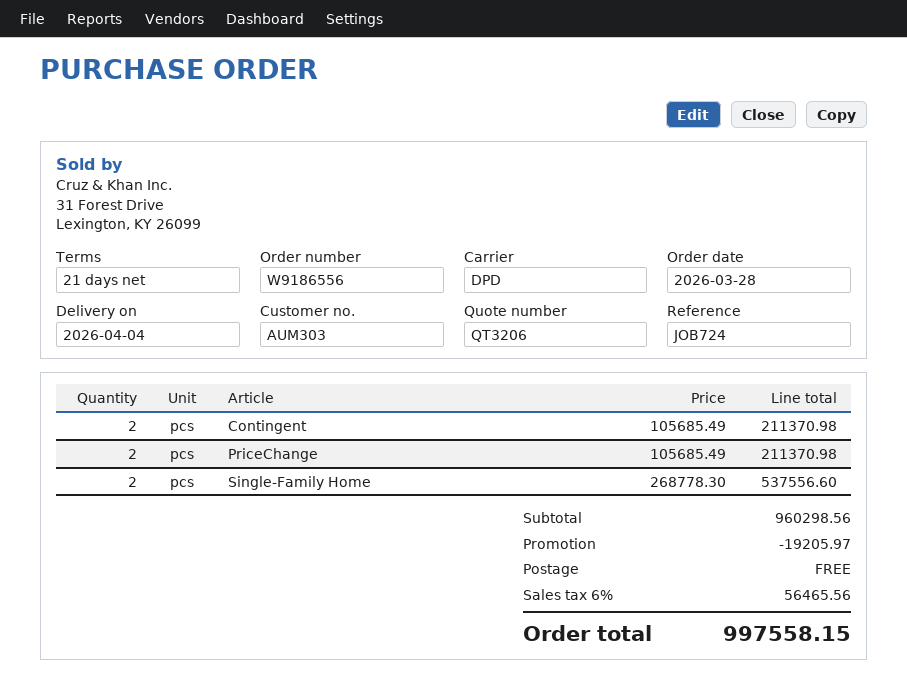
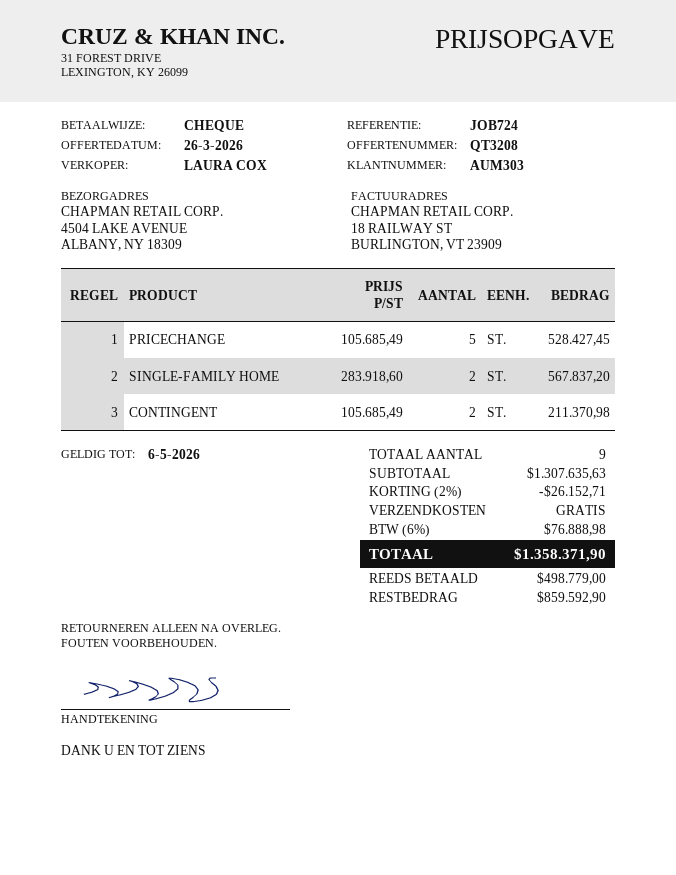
quote number: QT3206 -> QT3208
PriceChange: 2 x 105685.49 = 211370.98 -> 5 x 105685.49 = 528427.45
Single-Family Home: 2 x 268778.30 = 537556.60 -> 2 x 283918.60 = 567837.20
subtotal: 960298.56 -> 1307635.63
discount: 19205.97 -> 26152.71
tax: 6% = 56465.56 -> 6% = 76888.98
total: 997558.15 -> 1358371.90

